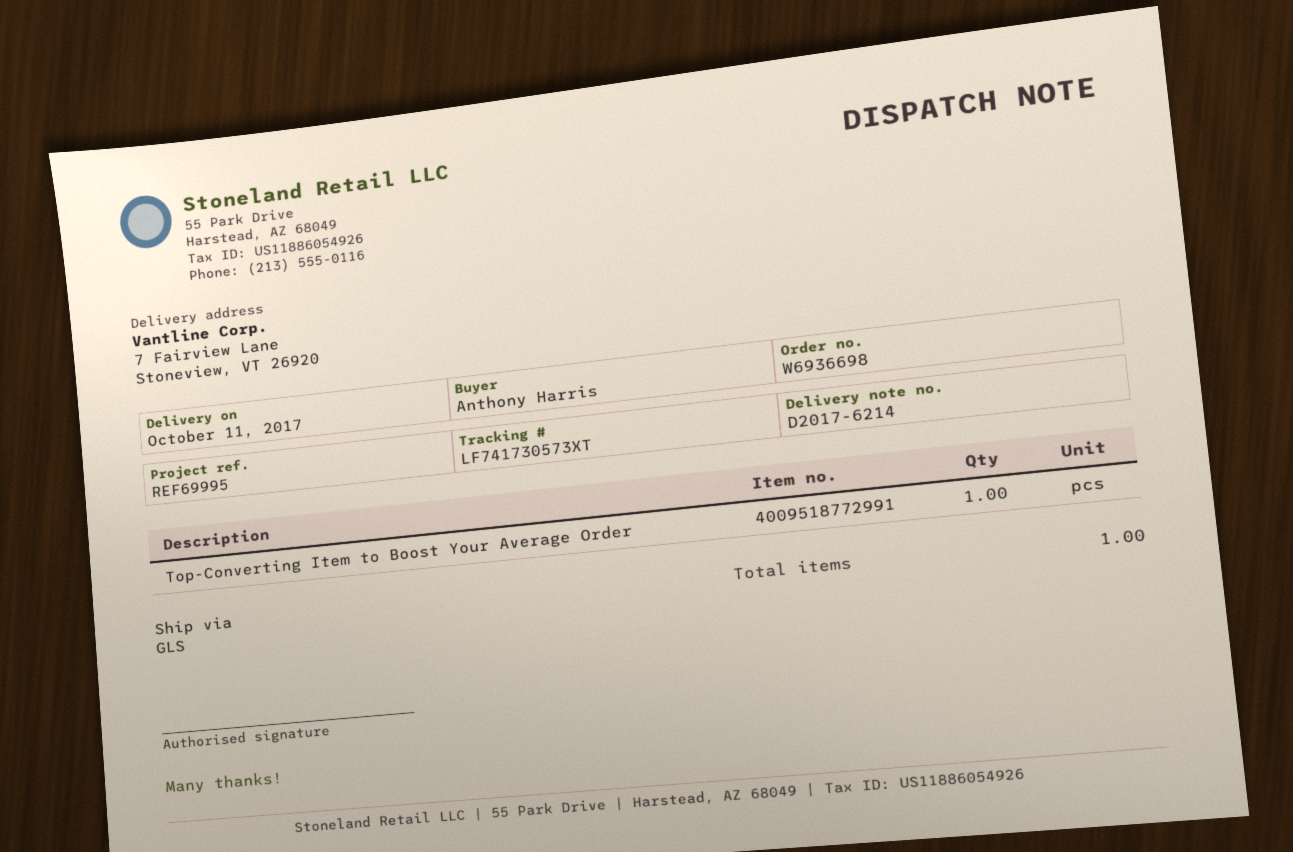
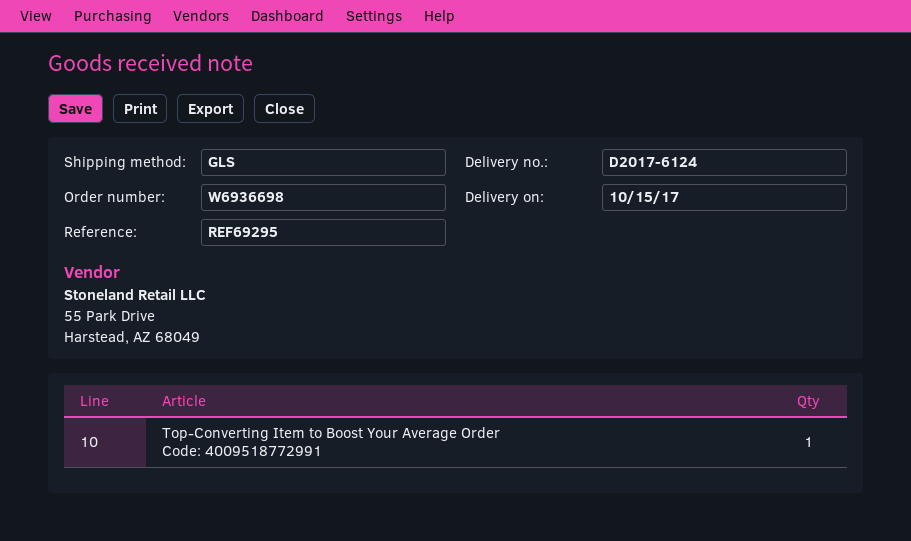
delivery note number: D2017-6214 -> D2017-6124
delivery date: 2017-10-11 -> 2017-10-15
reference: REF69995 -> REF69295

